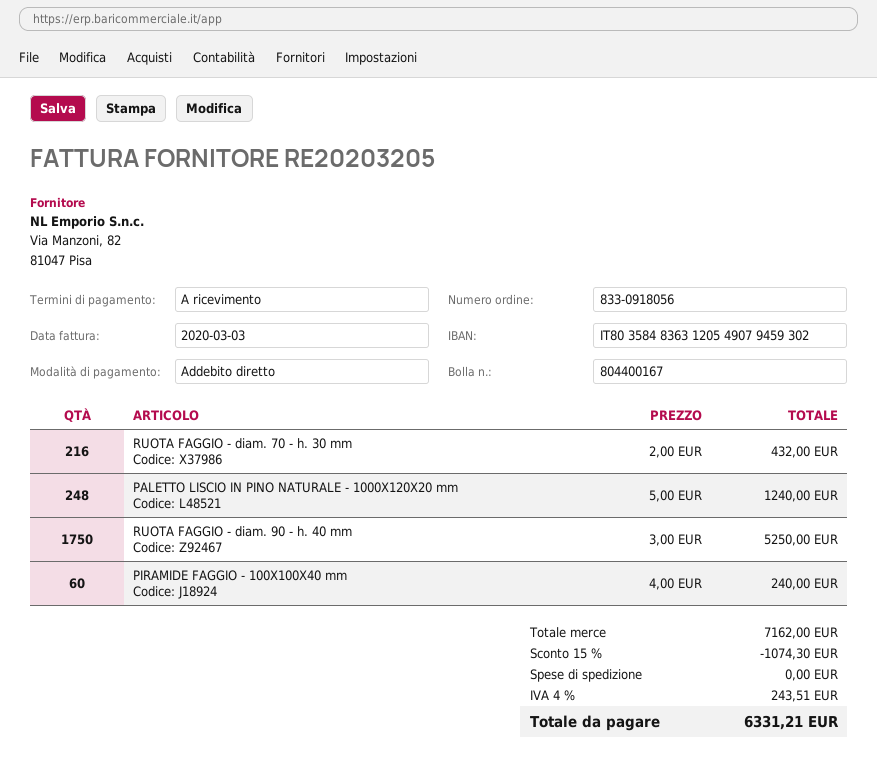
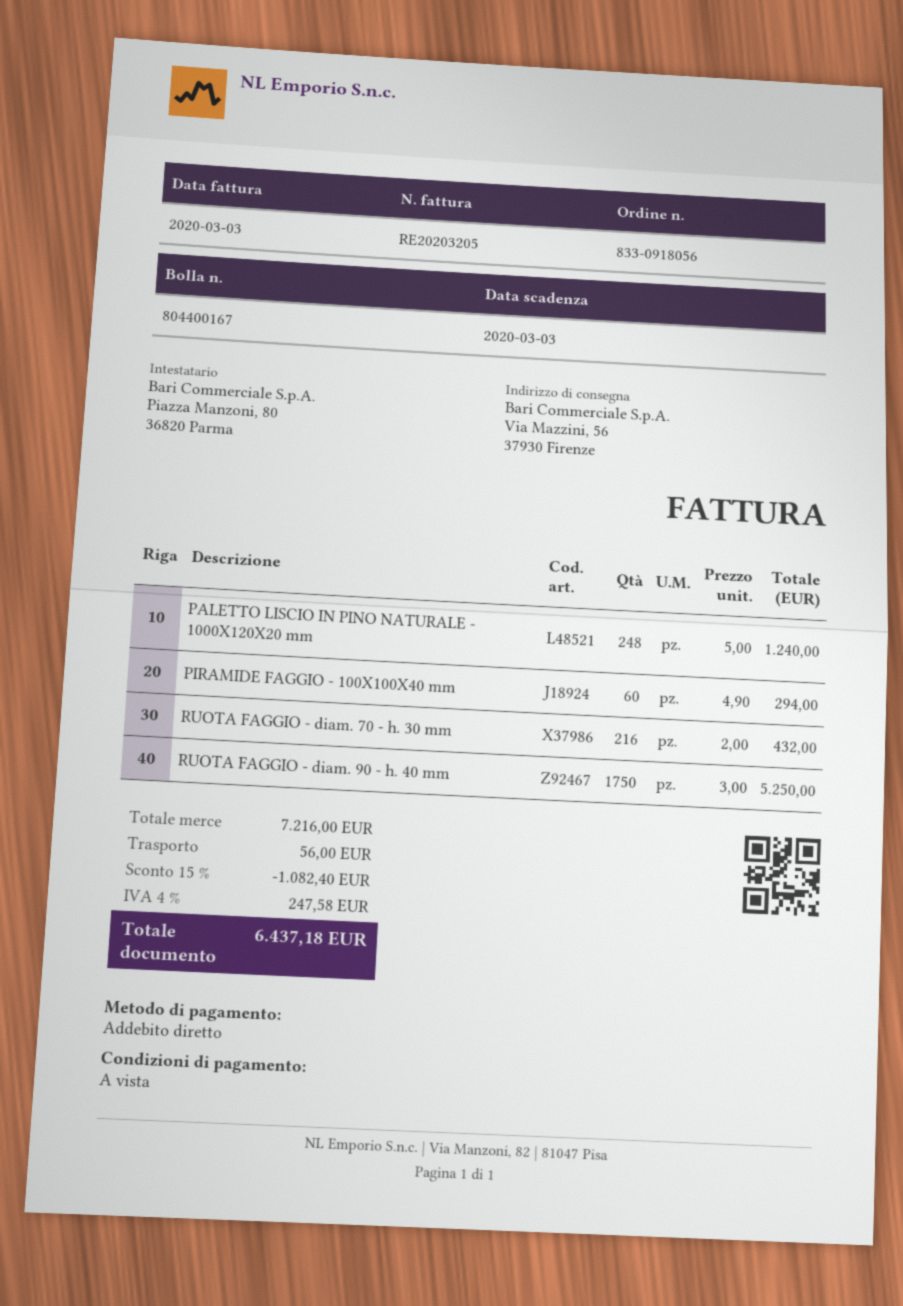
PIRAMIDE FAGGIO - 100X100X40 mm: 60 x 4.00 = 240.00 -> 60 x 4.90 = 294.00
subtotal: 7162.00 -> 7216.00
discount: 15% = 1074.30 -> 15% = 1082.40
shipping: 0.00 -> 56.00
tax: 4% = 243.51 -> 4% = 247.58
total: 6331.21 -> 6437.18

